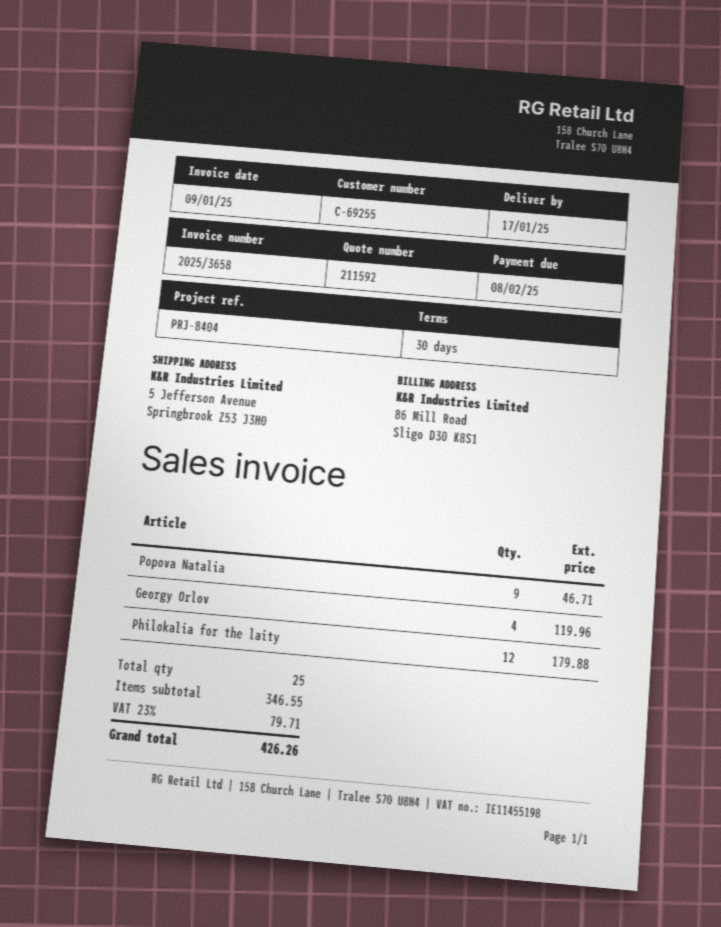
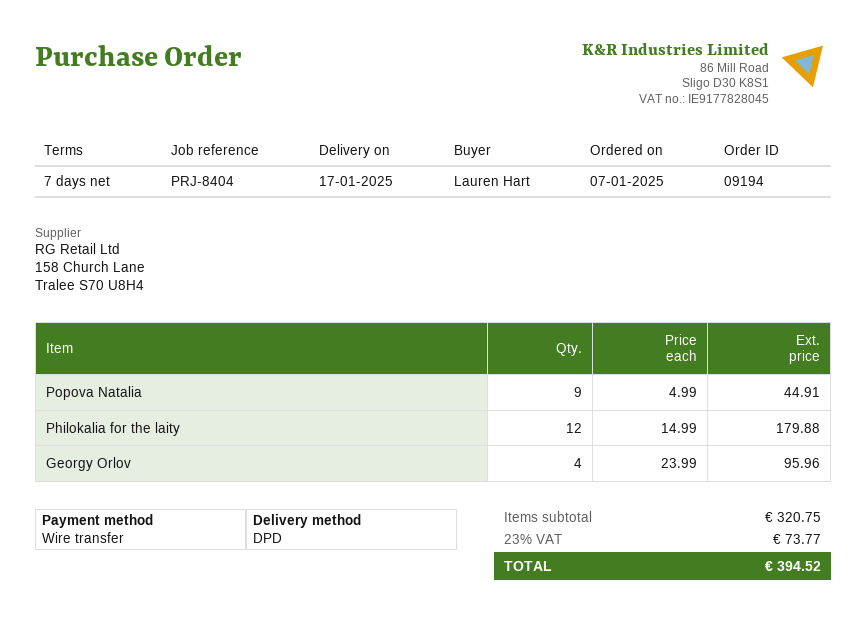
payment terms: 30 days -> 7 days
Popova Natalia: 9 for 46.71 -> 9 for 44.91
Georgy Orlov: 4 for 119.96 -> 4 for 95.96
subtotal: 346.55 -> 320.75
tax: 23% = 79.71 -> 23% = 73.77
total: 426.26 -> 394.52

